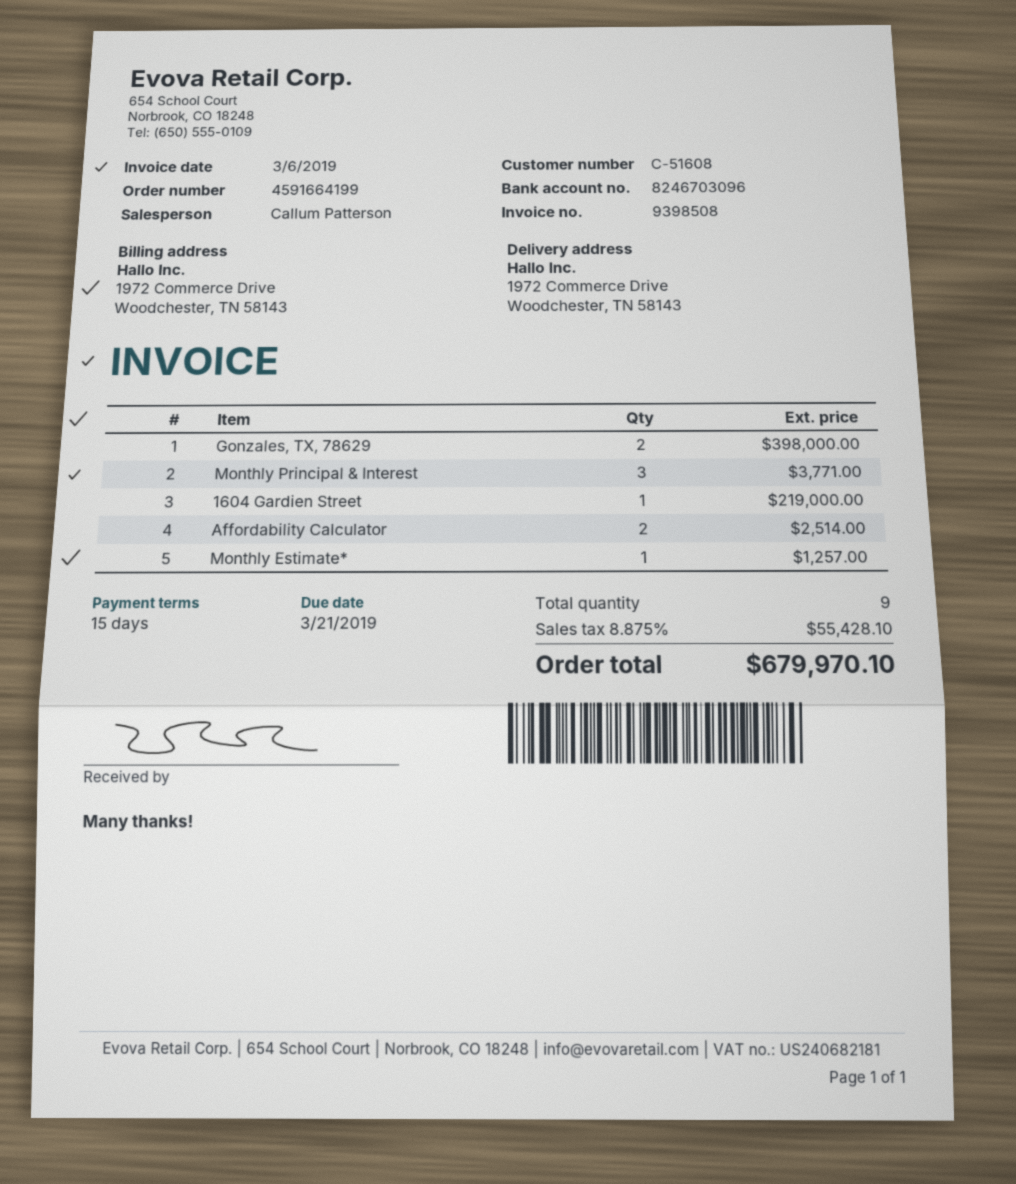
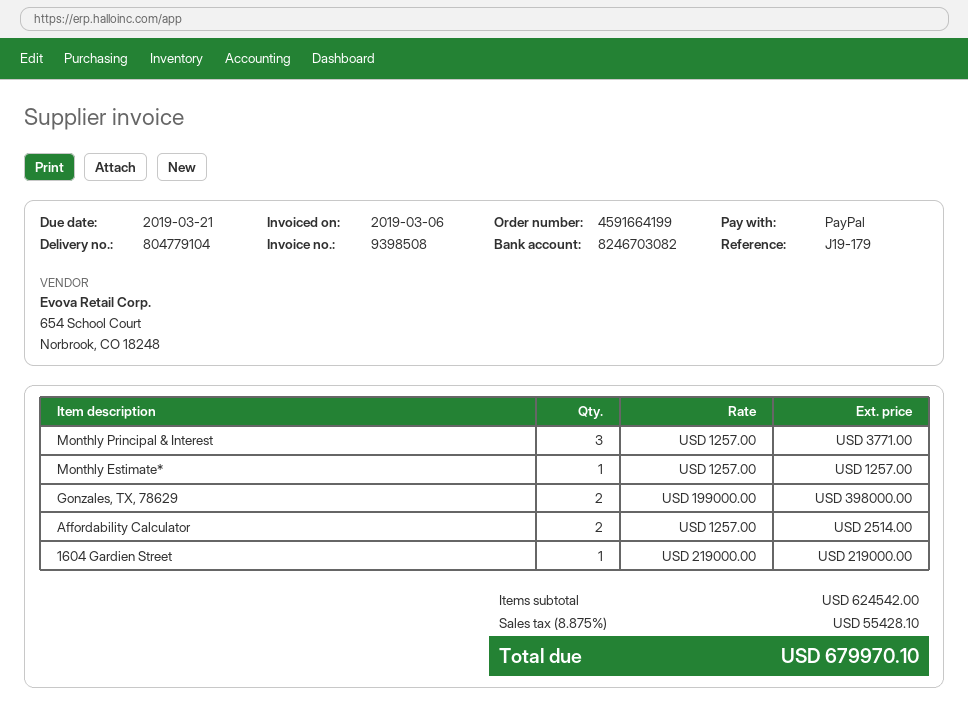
bank account: 8246703096 -> 8246703082

